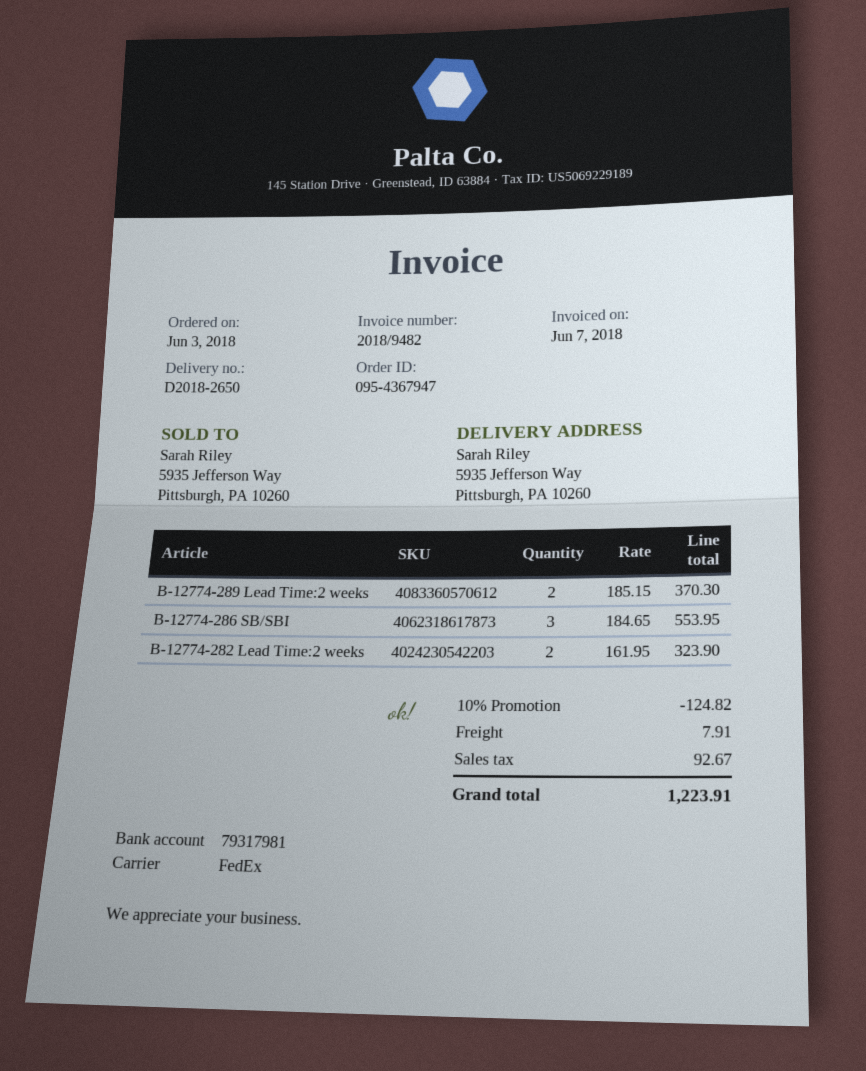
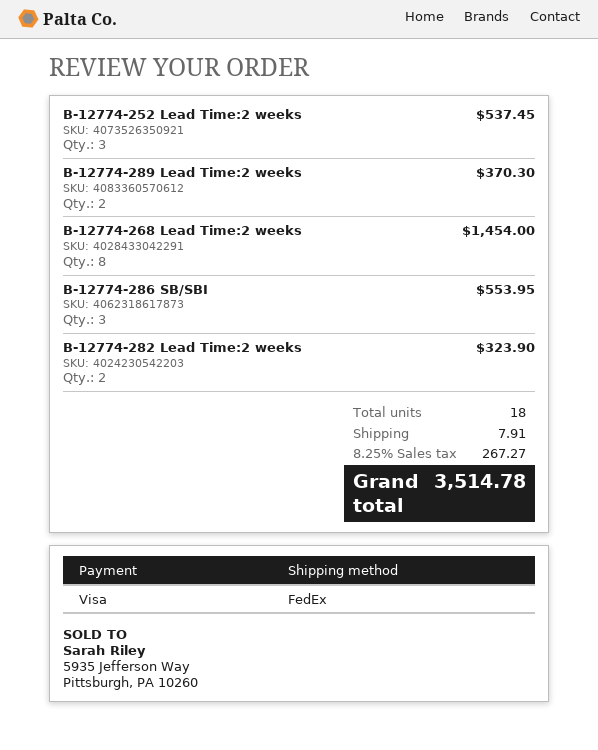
B-12774-252 Lead Time:2 weeks: none -> 3 for 537.45
B-12774-268 Lead Time:2 weeks: none -> 8 for 1454.00
discount: 10% = 124.82 -> none
tax: 92.67 -> 267.27
total: 1223.91 -> 3514.78

